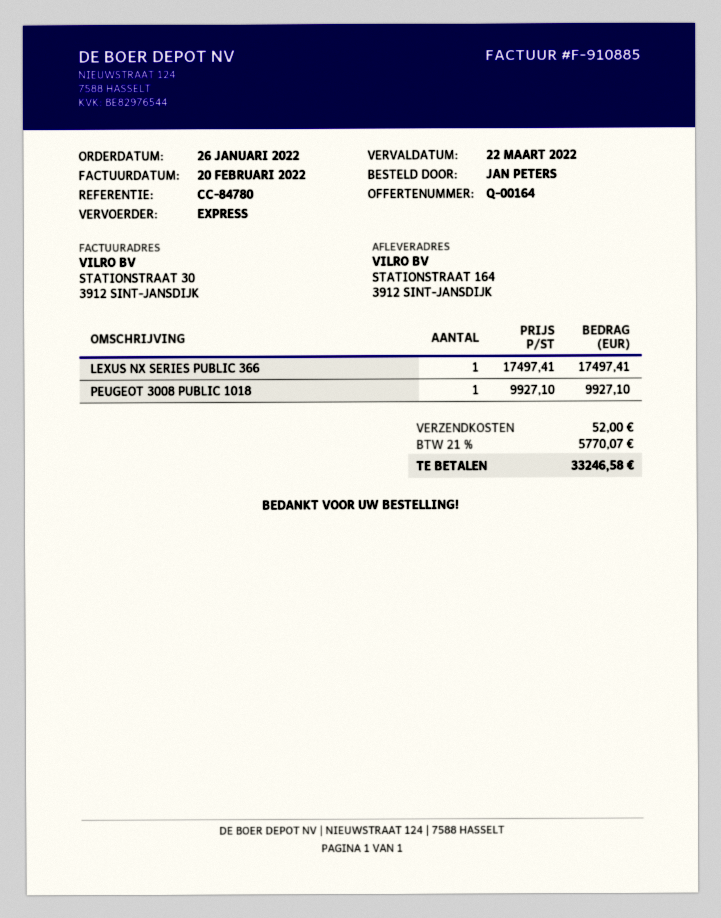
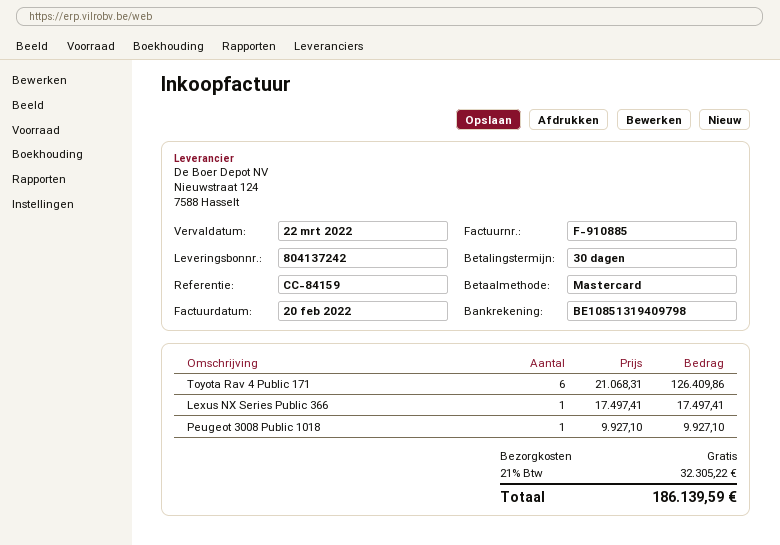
reference: CC-84780 -> CC-84159
Toyota Rav 4 Public 171: none -> 6 x 21068.31 = 126409.86
shipping: 52.00 -> 0.00
tax: 21% = 5770.07 -> 21% = 32305.22
total: 33246.58 -> 186139.59

